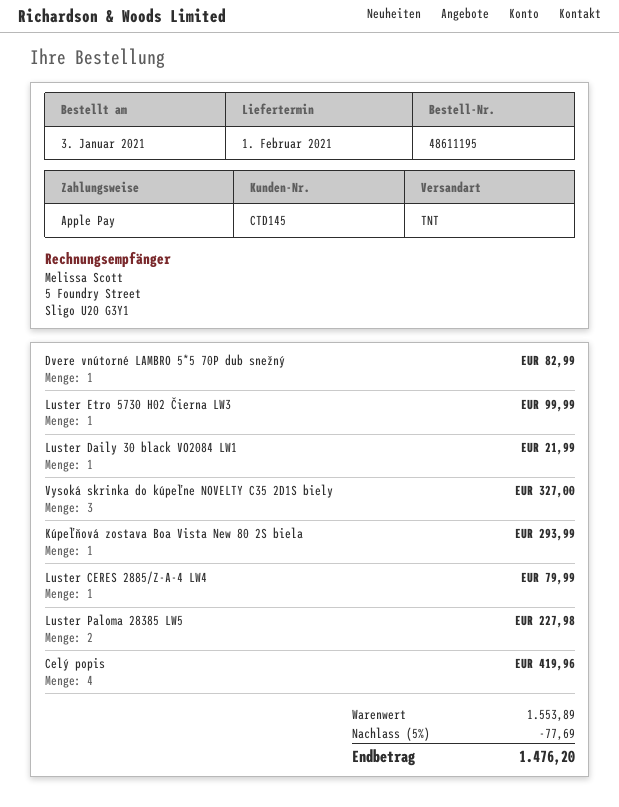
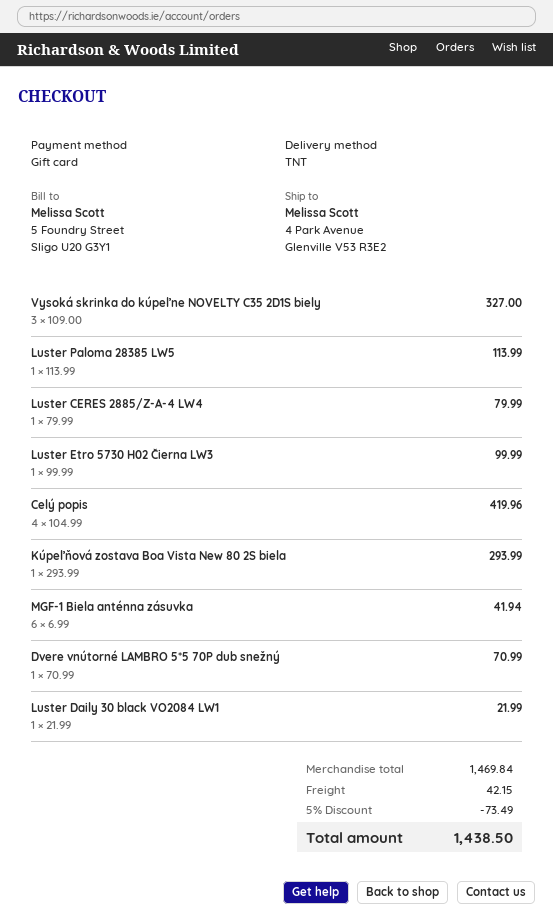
payment method: Apple Pay -> gift card
Dvere vnútorné LAMBRO 5*5 70P dub snežný: 1 for 82.99 -> 1 for 70.99
Luster Paloma 28385 LW5: 2 for 227.98 -> 1 for 113.99
MGF-1 Biela anténna zásuvka: none -> 6 for 41.94
subtotal: 1553.89 -> 1469.84
discount: 5% = 77.69 -> 5% = 73.49
shipping: none -> 42.15
total: 1476.20 -> 1438.50

